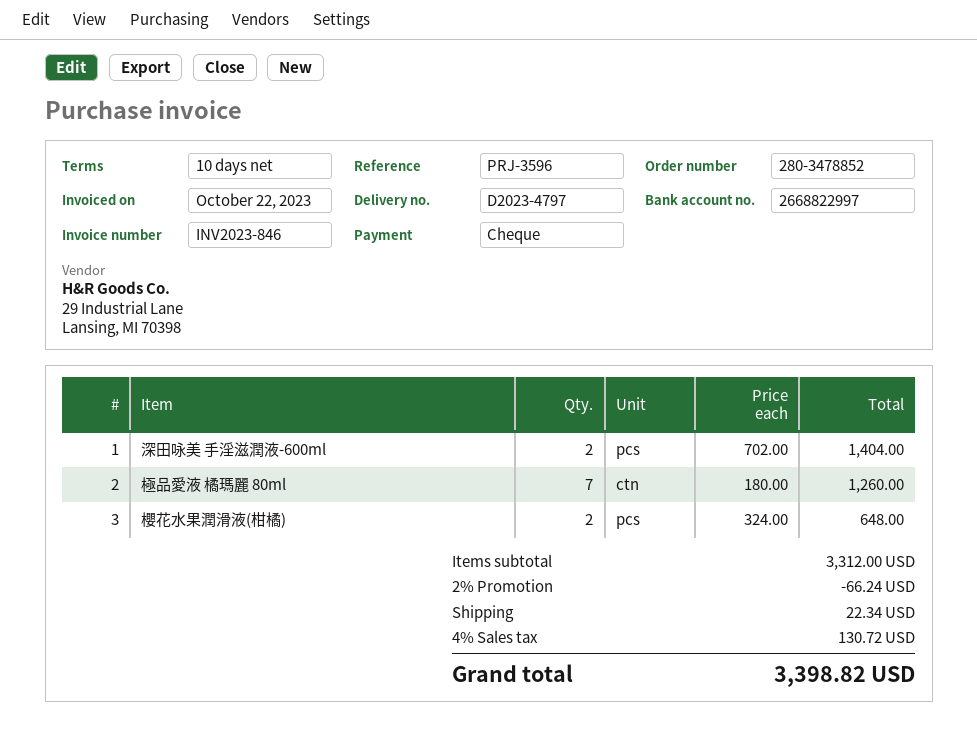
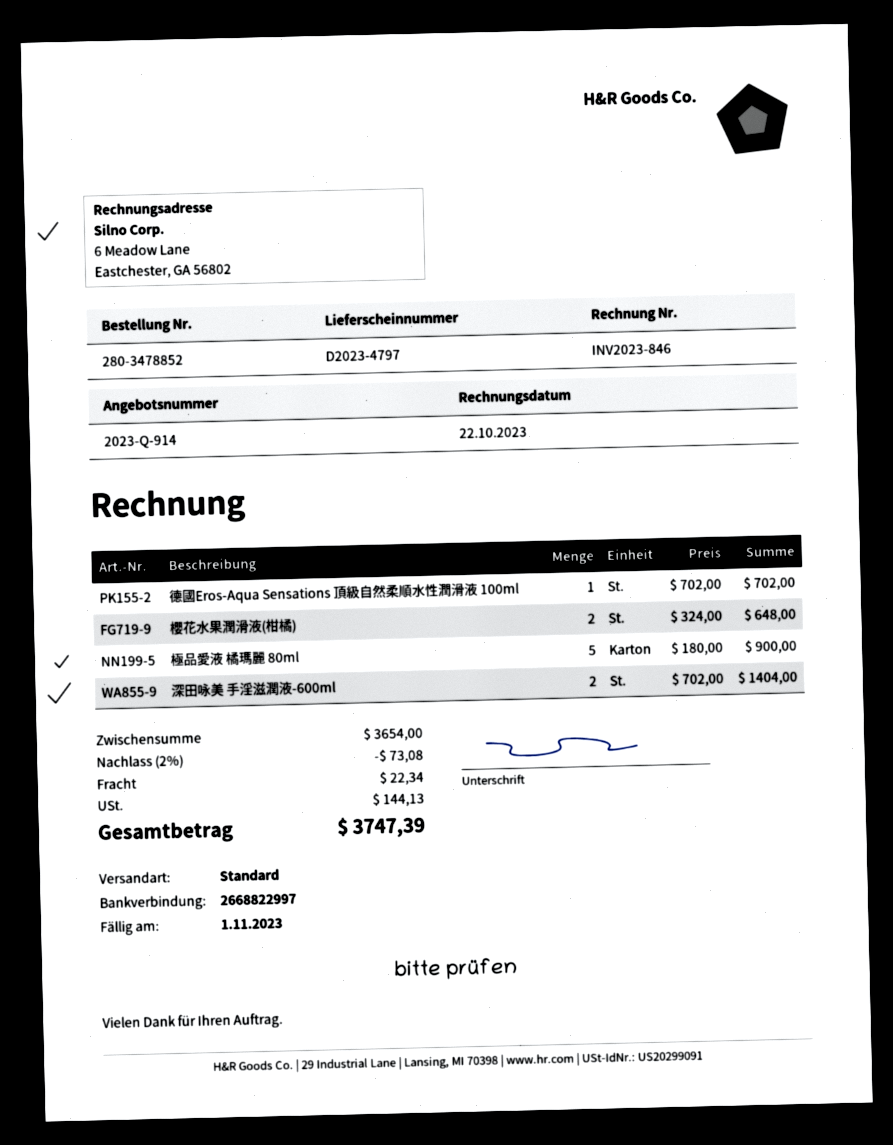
極品愛液 橘瑪麗 80ml: 7 x 180.00 = 1260.00 -> 5 x 180.00 = 900.00
德國Eros-Aqua Sensations 頂級自然柔順水性潤滑液 100ml: none -> 1 x 702.00 = 702.00
subtotal: 3312.00 -> 3654.00
discount: 2% = 66.24 -> 2% = 73.08
tax: 130.72 -> 144.13
total: 3398.82 -> 3747.39

